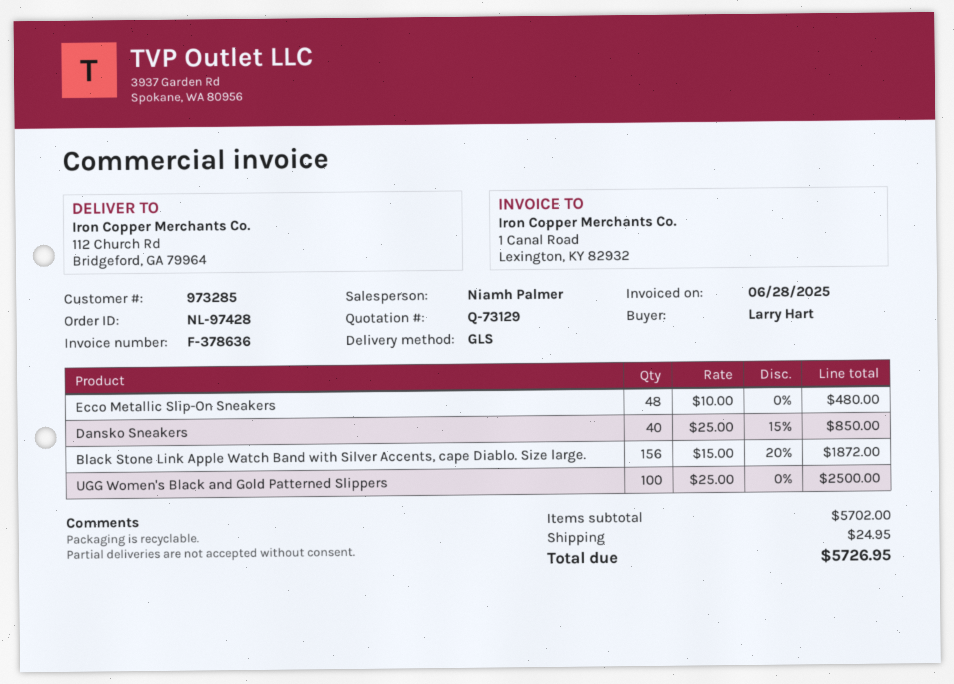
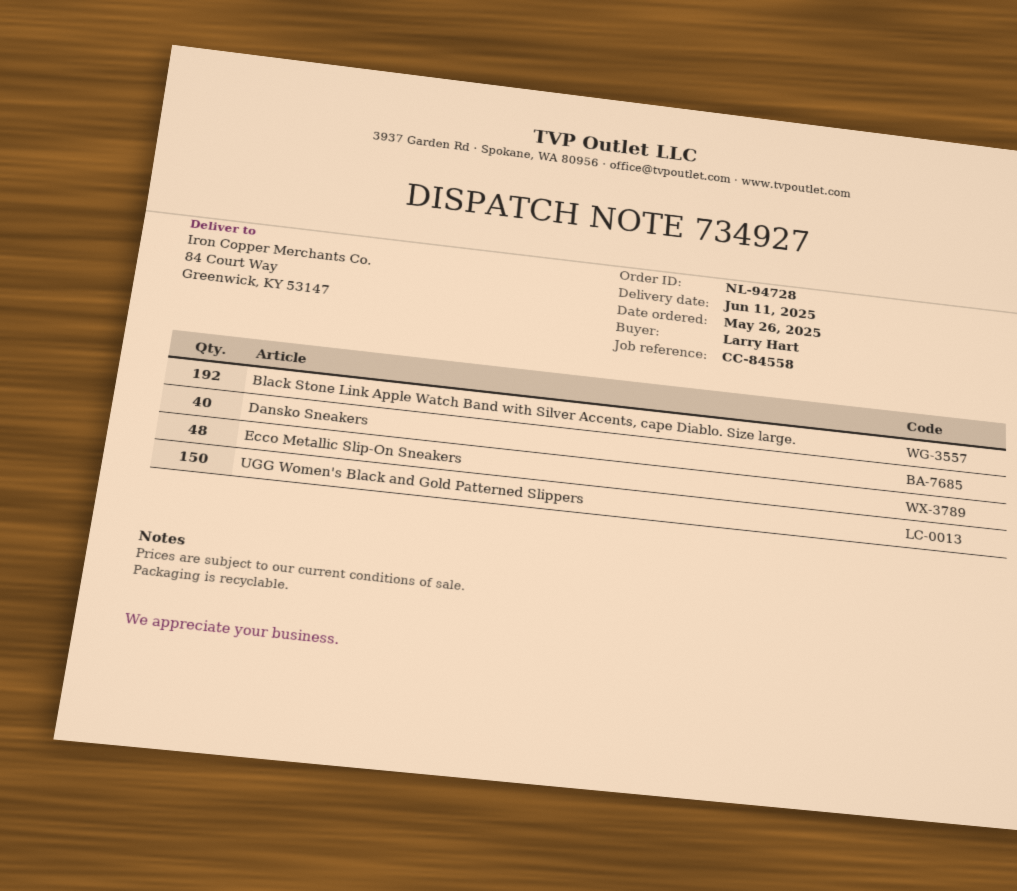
order number: NL-97428 -> NL-94728
ship to: 112 Church Rd, Bridgeford, GA 79964 -> 84 Court Way, Greenwick, KY 53147
Black Stone Link Apple Watch Band with Silver Accents, cape Diablo. Size large.: 156 -> 192
UGG Women's Black and Gold Patterned Slippers: 100 -> 150

